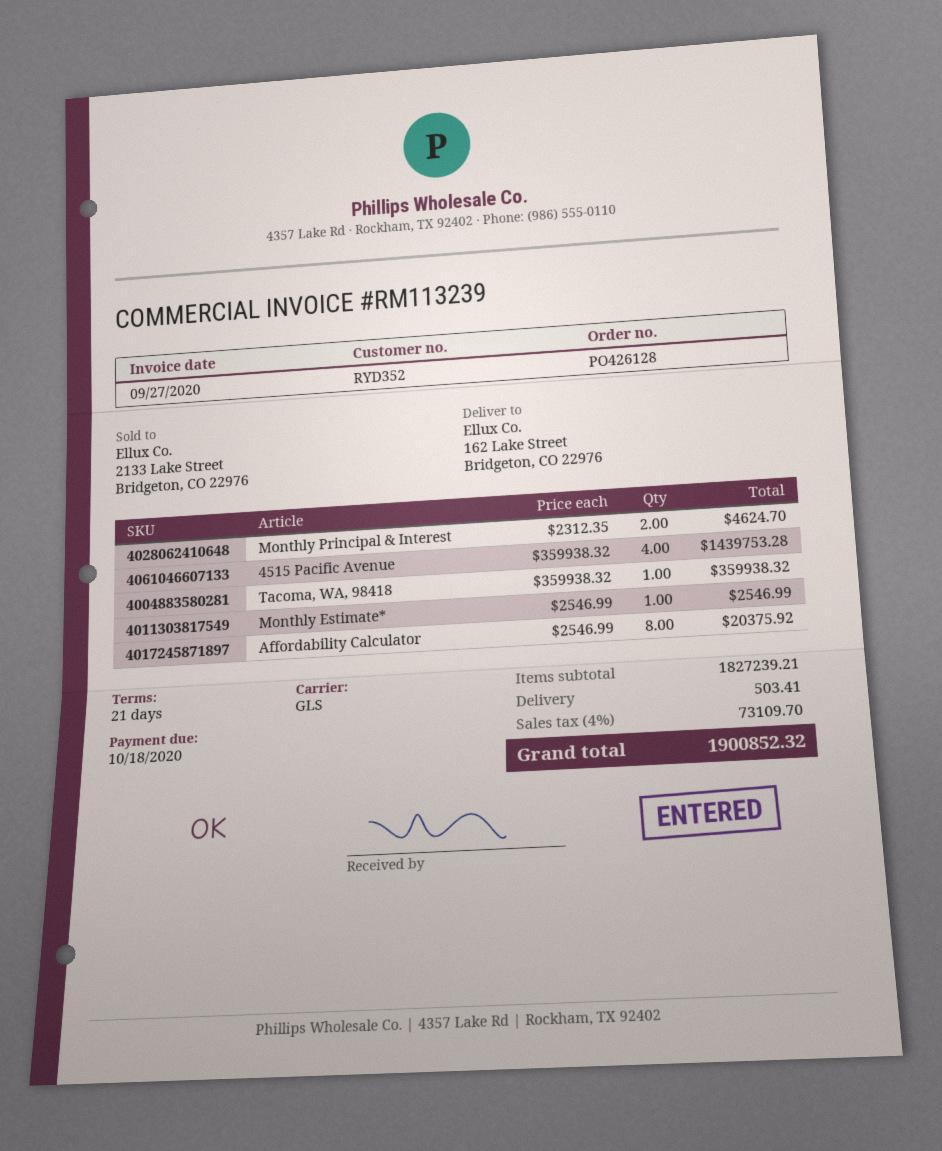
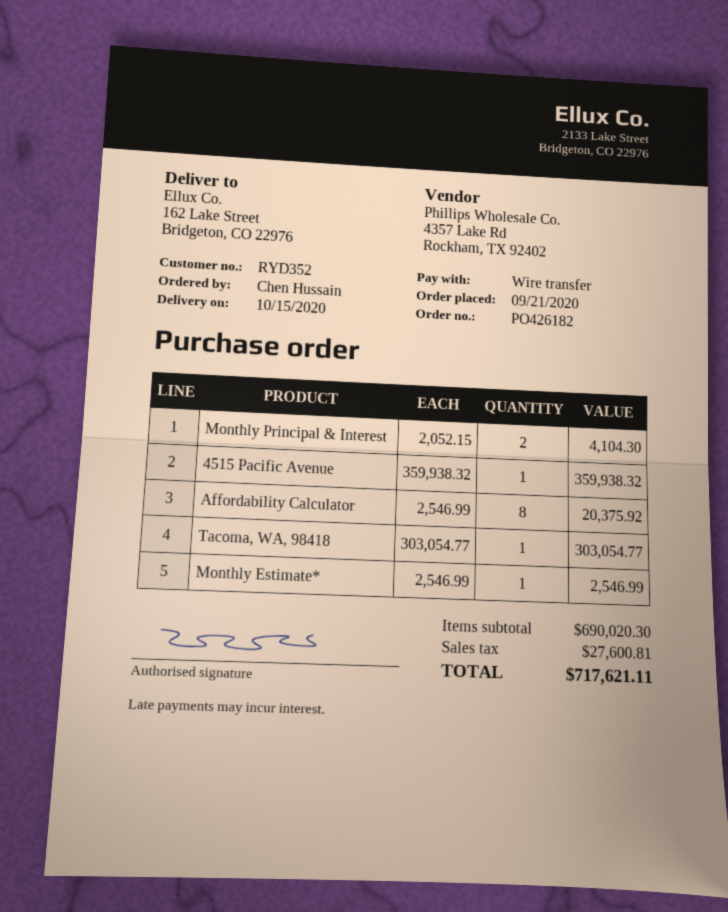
order number: PO426128 -> PO426182
Monthly Principal & Interest: 2 x 2312.35 = 4624.70 -> 2 x 2052.15 = 4104.30
4515 Pacific Avenue: 4 x 359938.32 = 1439753.28 -> 1 x 359938.32 = 359938.32
Tacoma, WA, 98418: 1 x 359938.32 = 359938.32 -> 1 x 303054.77 = 303054.77
subtotal: 1827239.21 -> 690020.30
shipping: 503.41 -> none
tax: 73109.70 -> 27600.81
total: 1900852.32 -> 717621.11

